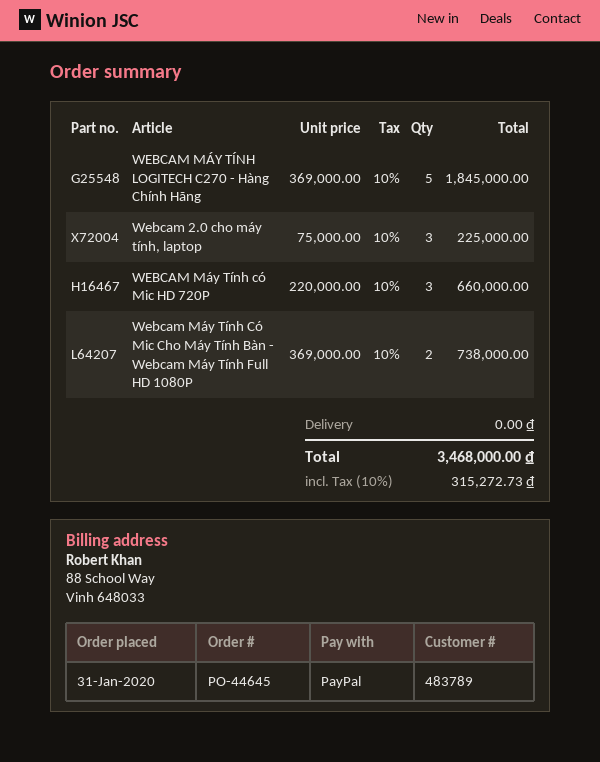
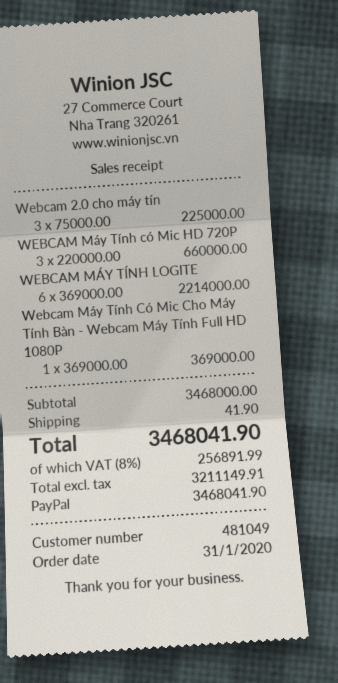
customer number: 483789 -> 481049
WEBCAM MÁY TÍNH LOGITECH C270 - Hàng Chính Hãng: 5 x 369000.00 = 1845000.00 -> 6 x 369000.00 = 2214000.00
Webcam Máy Tính Có Mic Cho Máy Tính Bàn - Webcam Máy Tính Full HD 1080P: 2 x 369000.00 = 738000.00 -> 1 x 369000.00 = 369000.00
shipping: 0.00 -> 41.90
tax: 10% = 315272.73 -> 8% = 256891.99
total: 3468000.00 -> 3468041.90

